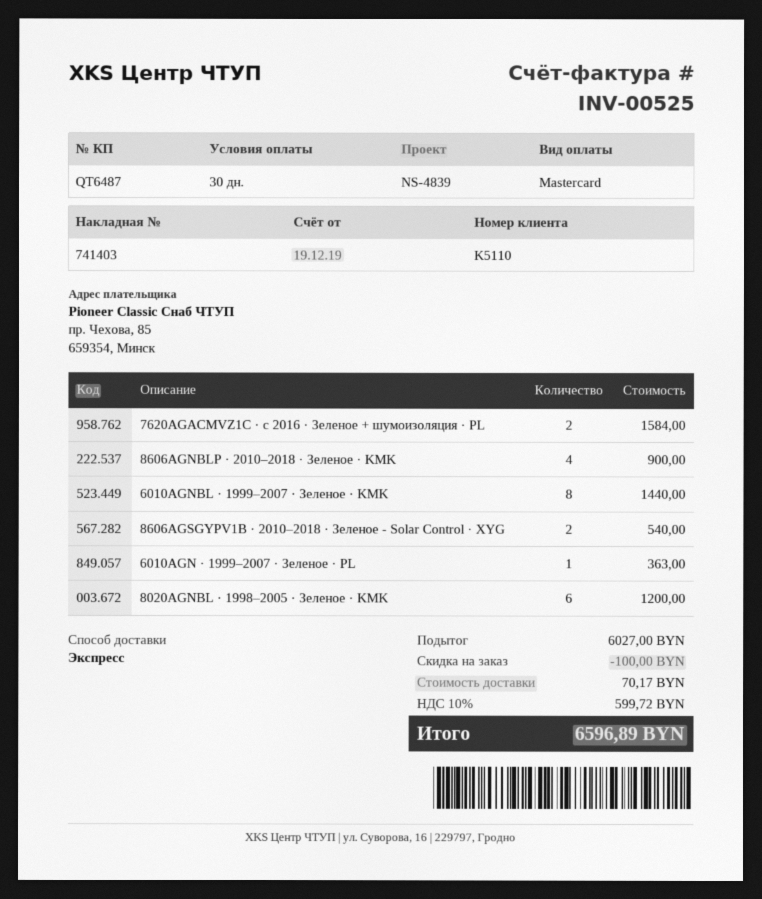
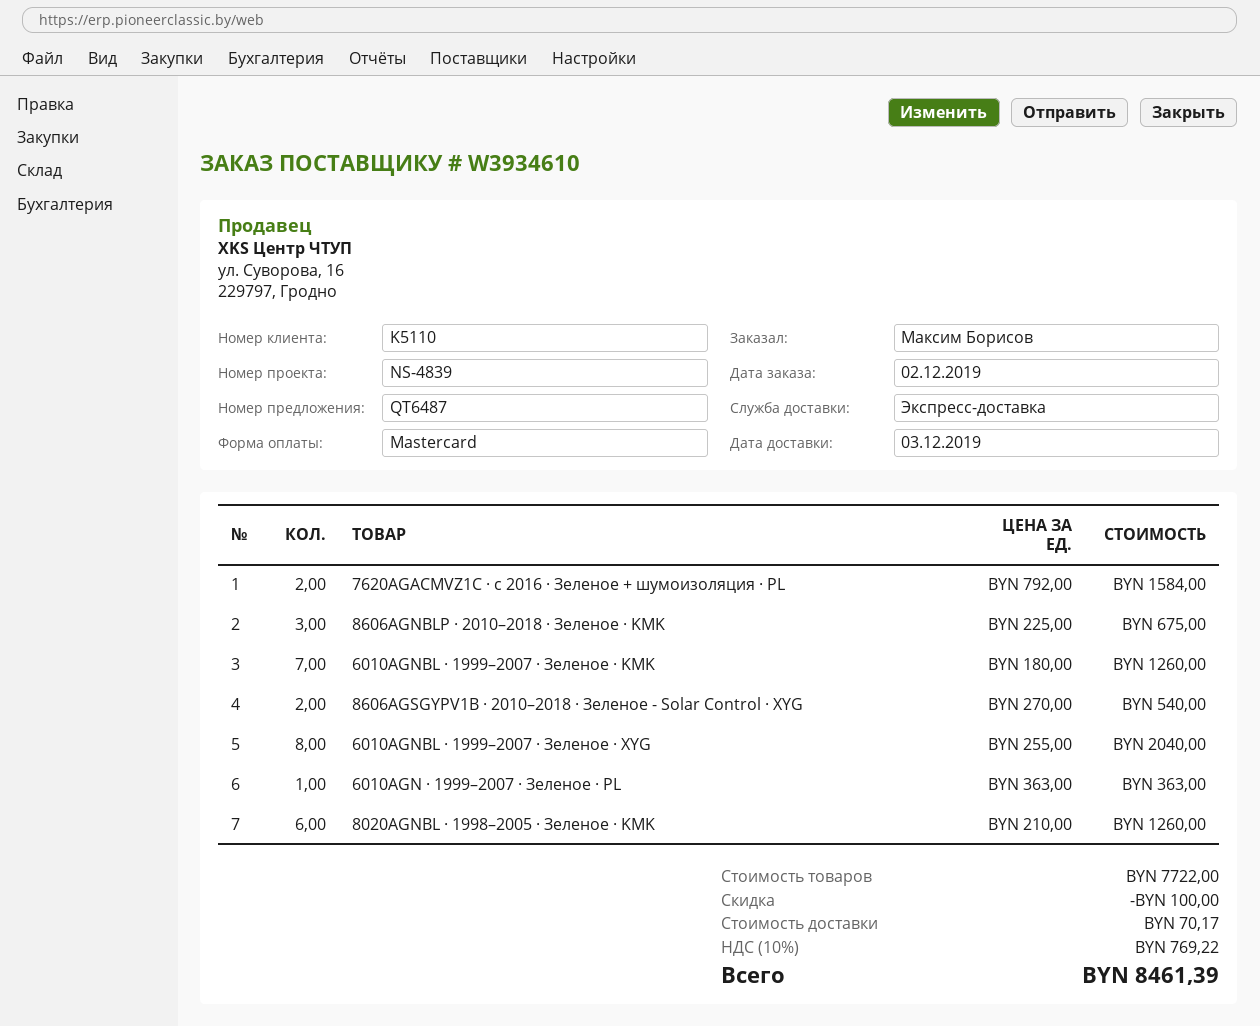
8606AGNBLP · 2010–2018 · Зеленое · KMK: 4 for 900.00 -> 3 for 675.00
6010AGNBL · 1999–2007 · Зеленое · KMK: 8 for 1440.00 -> 7 for 1260.00
8020AGNBL · 1998–2005 · Зеленое · KMK: 6 for 1200.00 -> 6 for 1260.00
6010AGNBL · 1999–2007 · Зеленое · XYG: none -> 8 for 2040.00
subtotal: 6027.00 -> 7722.00
tax: 10% = 599.72 -> 10% = 769.22
total: 6596.89 -> 8461.39

